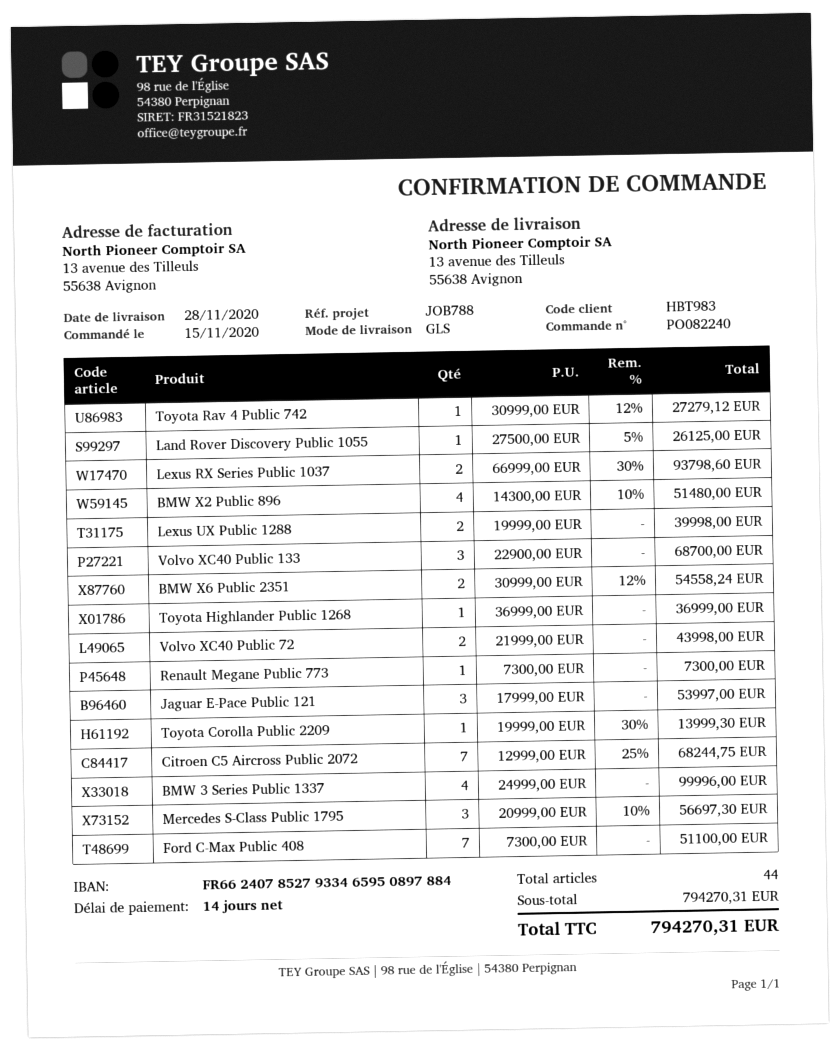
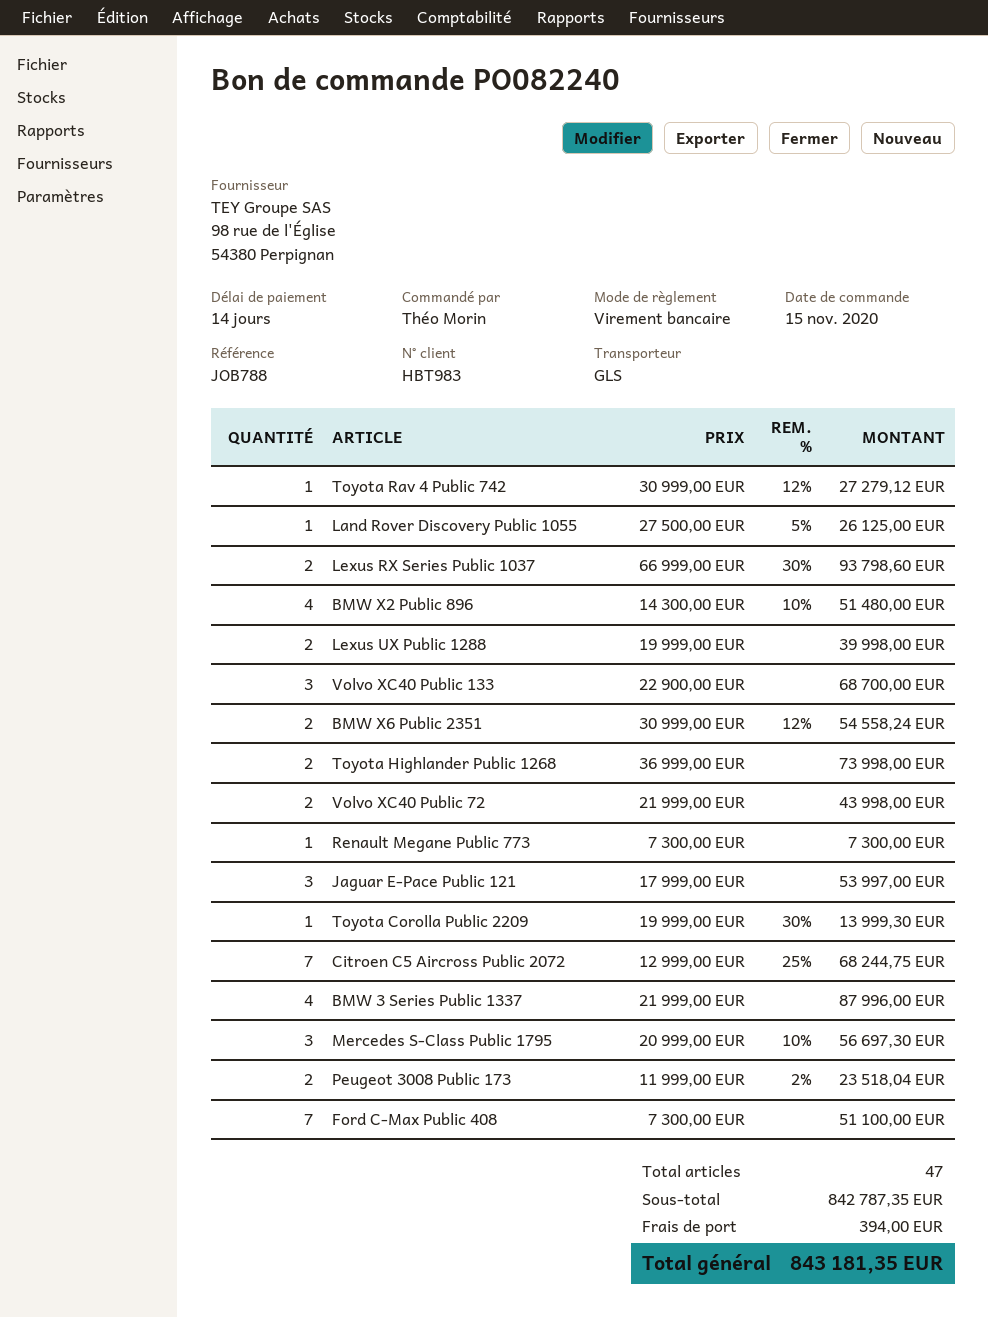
Toyota Highlander Public 1268: 1 x 36999.00 = 36999.00 -> 2 x 36999.00 = 73998.00
BMW 3 Series Public 1337: 4 x 24999.00 = 99996.00 -> 4 x 21999.00 = 87996.00
Peugeot 3008 Public 173: none -> 2 x 11999.00 - 2% = 23518.04
total quantity: 44 -> 47
subtotal: 794270.31 -> 842787.35
shipping: none -> 394.00
total: 794270.31 -> 843181.35

